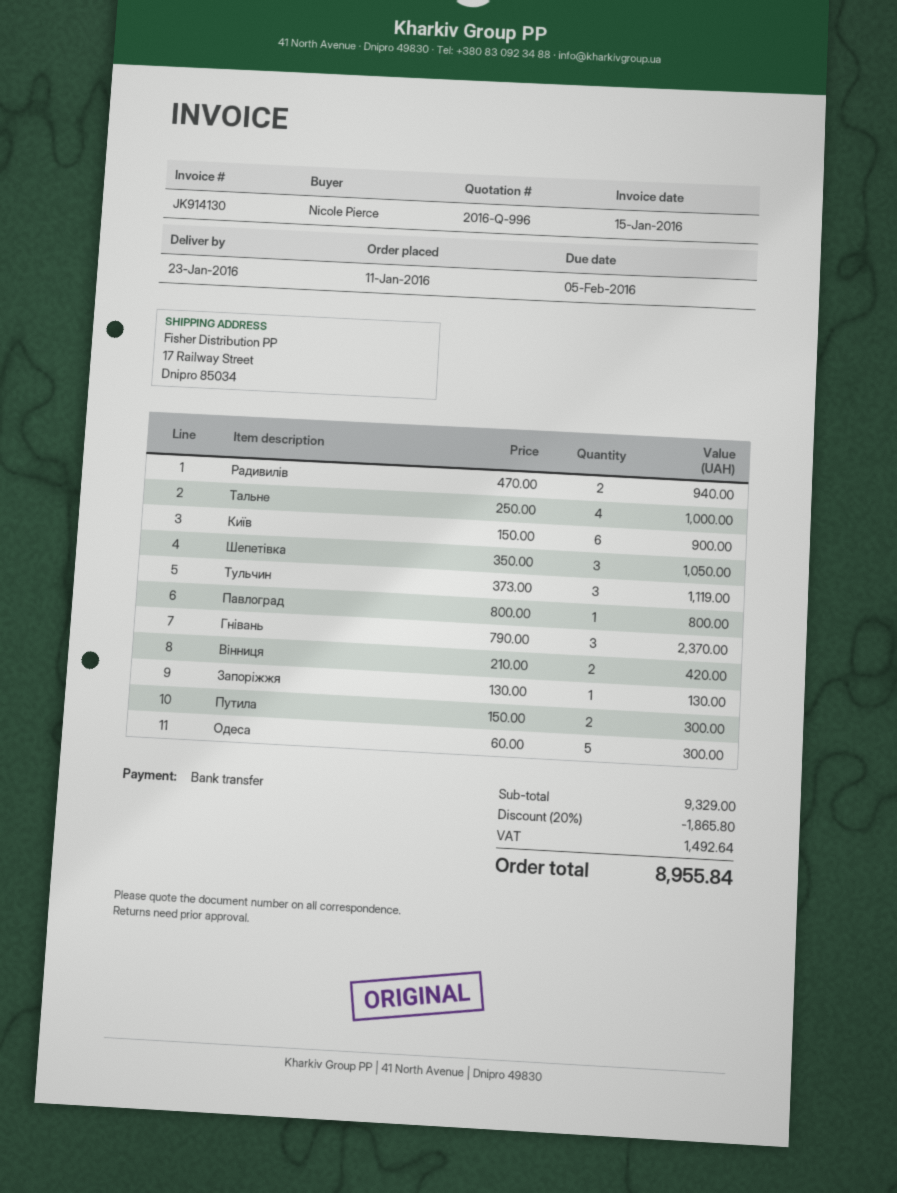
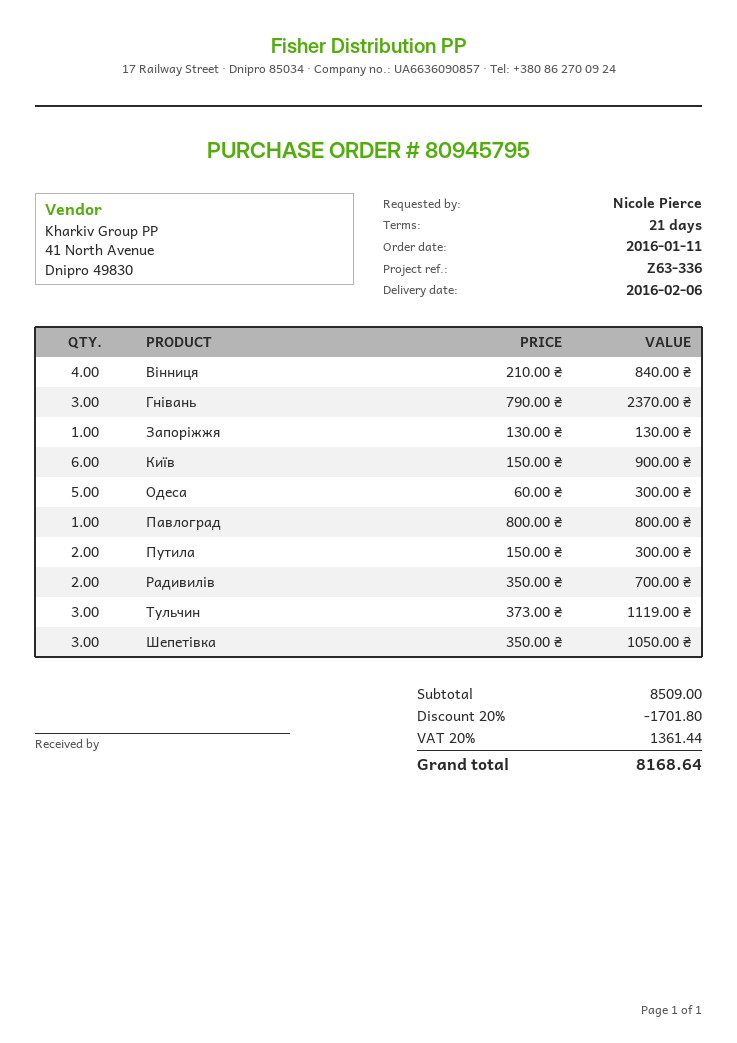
delivery date: 2016-01-23 -> 2016-02-06
Радивилів: 2 x 470.00 = 940.00 -> 2 x 350.00 = 700.00
Тальне: 4 x 250.00 = 1000.00 -> none
Вінниця: 2 x 210.00 = 420.00 -> 4 x 210.00 = 840.00
subtotal: 9329.00 -> 8509.00
discount: 20% = 1865.80 -> 20% = 1701.80
tax: 1492.64 -> 1361.44
total: 8955.84 -> 8168.64

